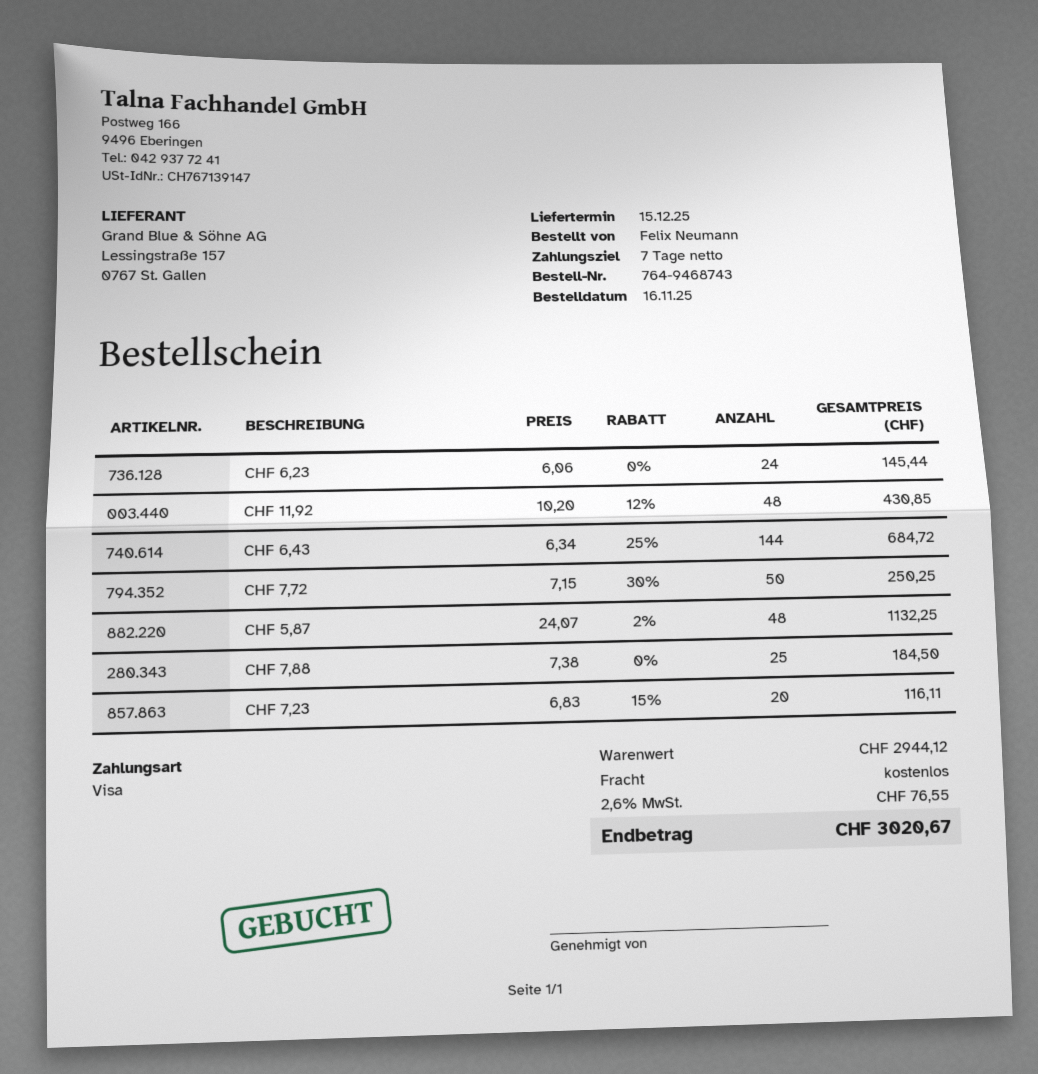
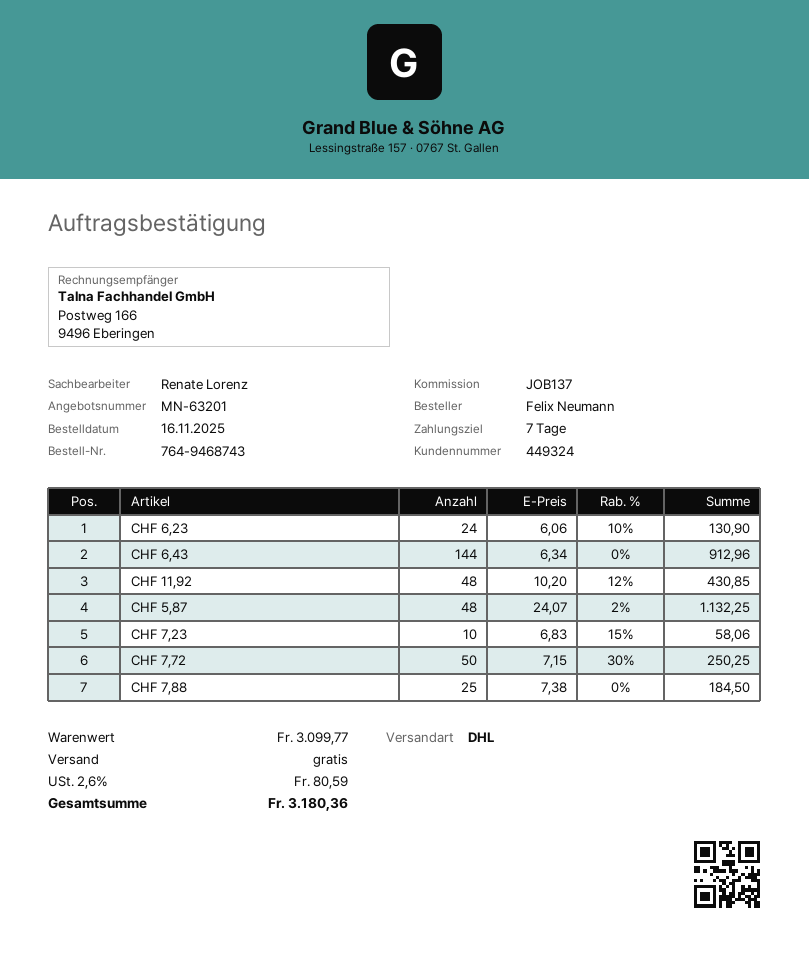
CHF 6,23: 24 x 6.06 = 145.44 -> 24 x 6.06 - 10% = 130.90
CHF 6,43: 144 x 6.34 - 25% = 684.72 -> 144 x 6.34 = 912.96
CHF 7,23: 20 x 6.83 - 15% = 116.11 -> 10 x 6.83 - 15% = 58.06
subtotal: 2944.12 -> 3099.77
tax: 2.6% = 76.55 -> 2.6% = 80.59
total: 3020.67 -> 3180.36

